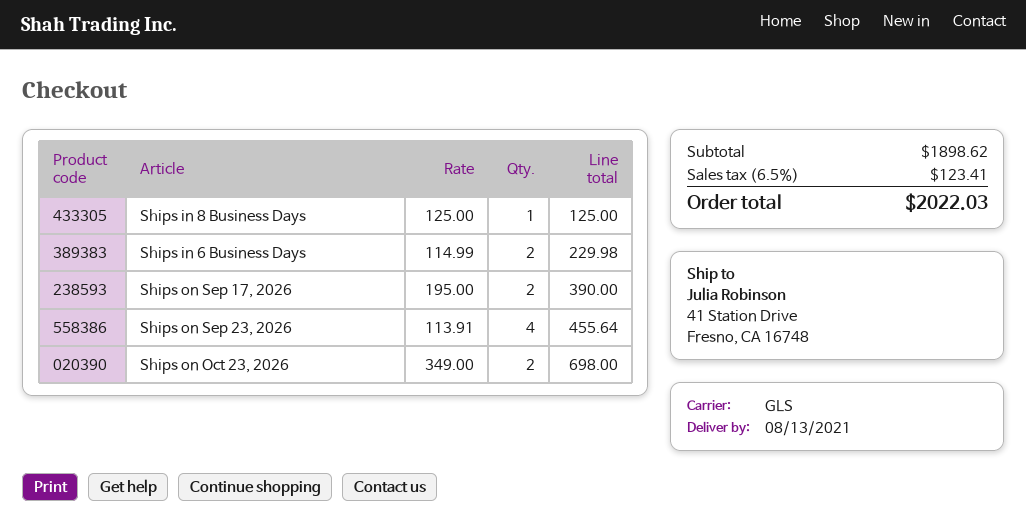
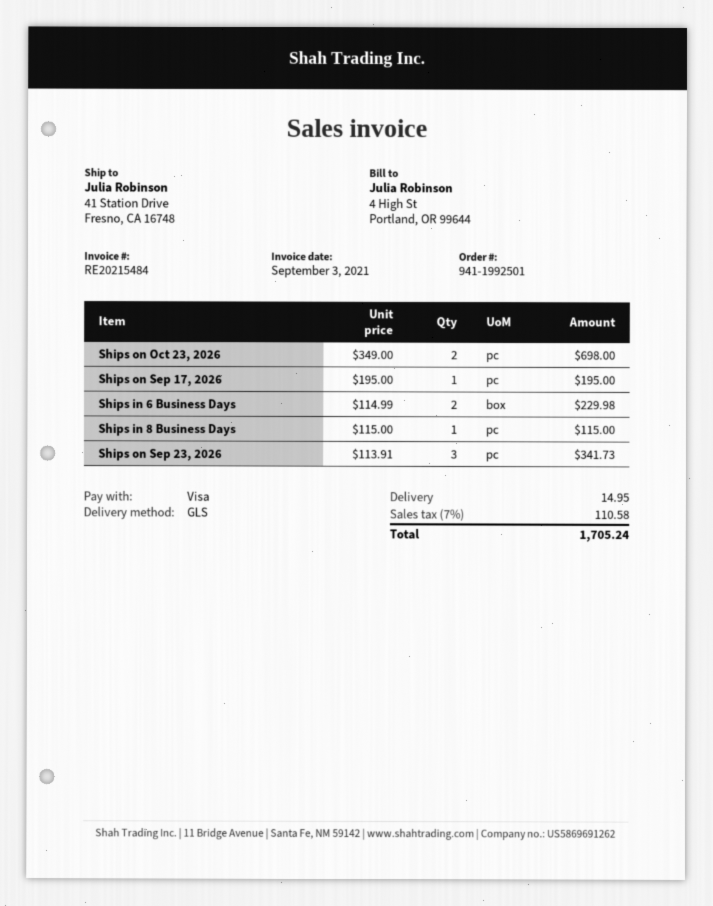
Ships in 8 Business Days: 1 x 125.00 = 125.00 -> 1 x 115.00 = 115.00
Ships on Sep 17, 2026: 2 x 195.00 = 390.00 -> 1 x 195.00 = 195.00
Ships on Sep 23, 2026: 4 x 113.91 = 455.64 -> 3 x 113.91 = 341.73
shipping: none -> 14.95
tax: 6.5% = 123.41 -> 7% = 110.58
total: 2022.03 -> 1705.24

